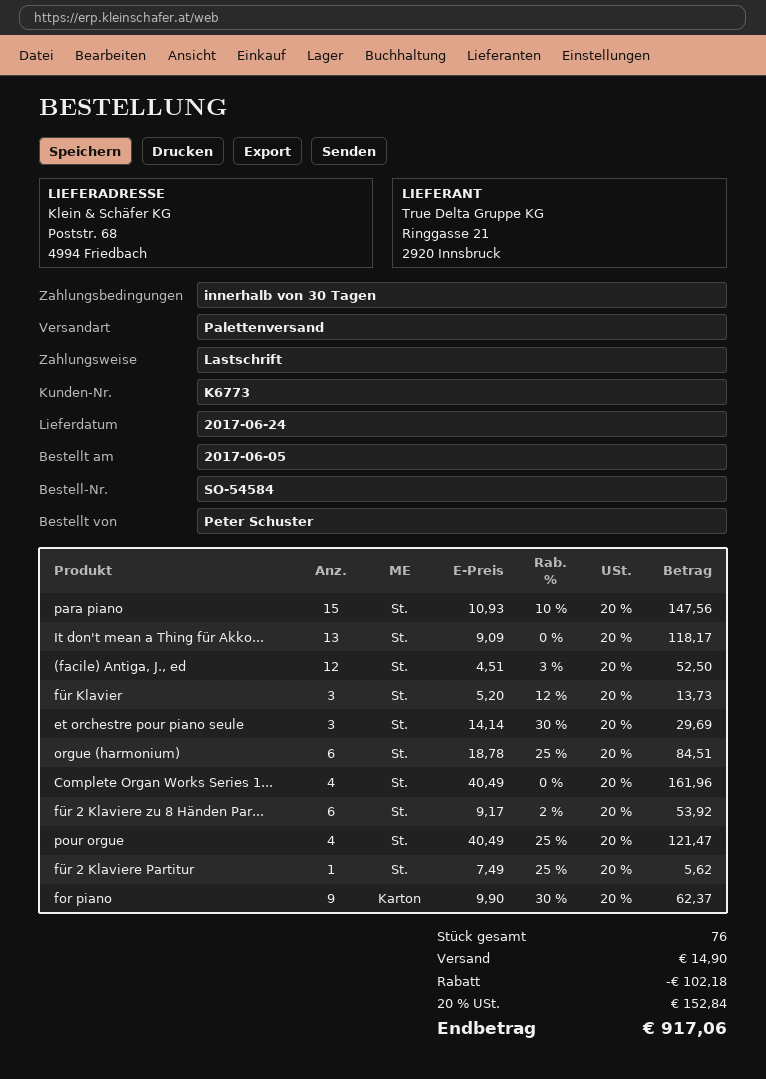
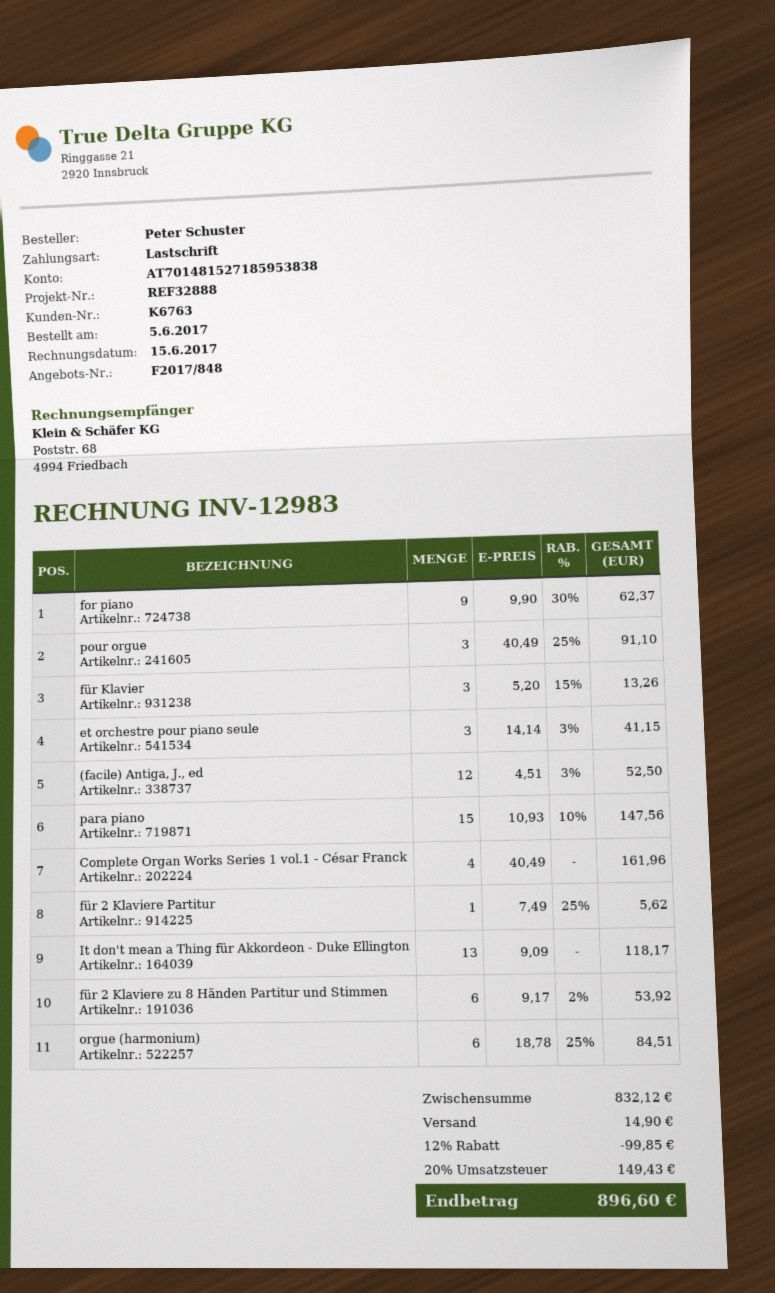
customer number: K6773 -> K6763
für Klavier: 3 x 5.20 - 12% = 13.73 -> 3 x 5.20 - 15% = 13.26
et orchestre pour piano seule: 3 x 14.14 - 30% = 29.69 -> 3 x 14.14 - 3% = 41.15
pour orgue: 4 x 40.49 - 25% = 121.47 -> 3 x 40.49 - 25% = 91.10
discount: 102.18 -> 99.85
tax: 20% = 152.84 -> 20% = 149.43
total: 917.06 -> 896.60

